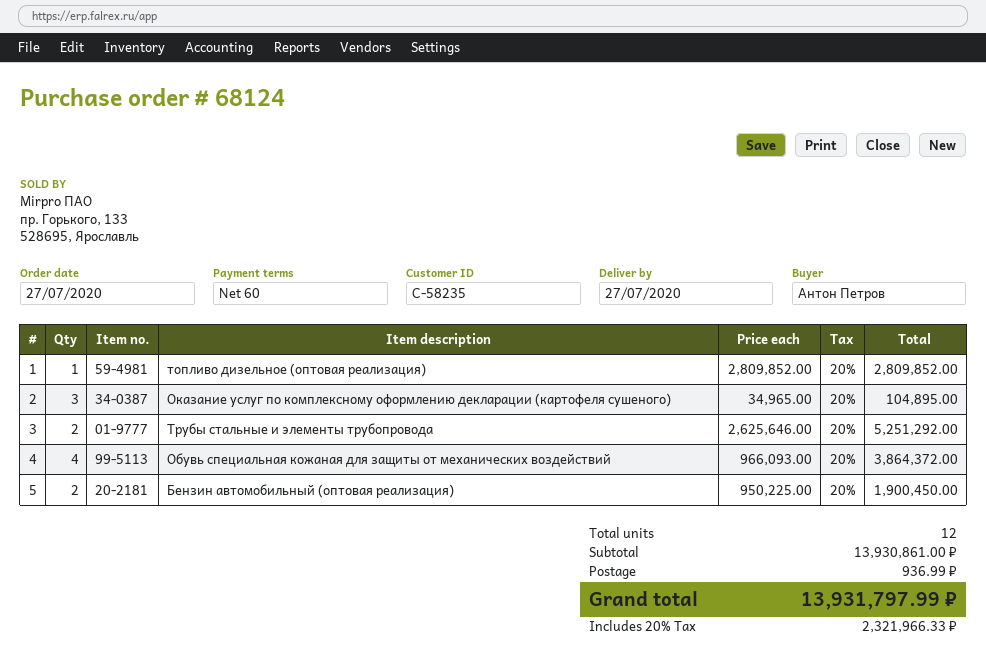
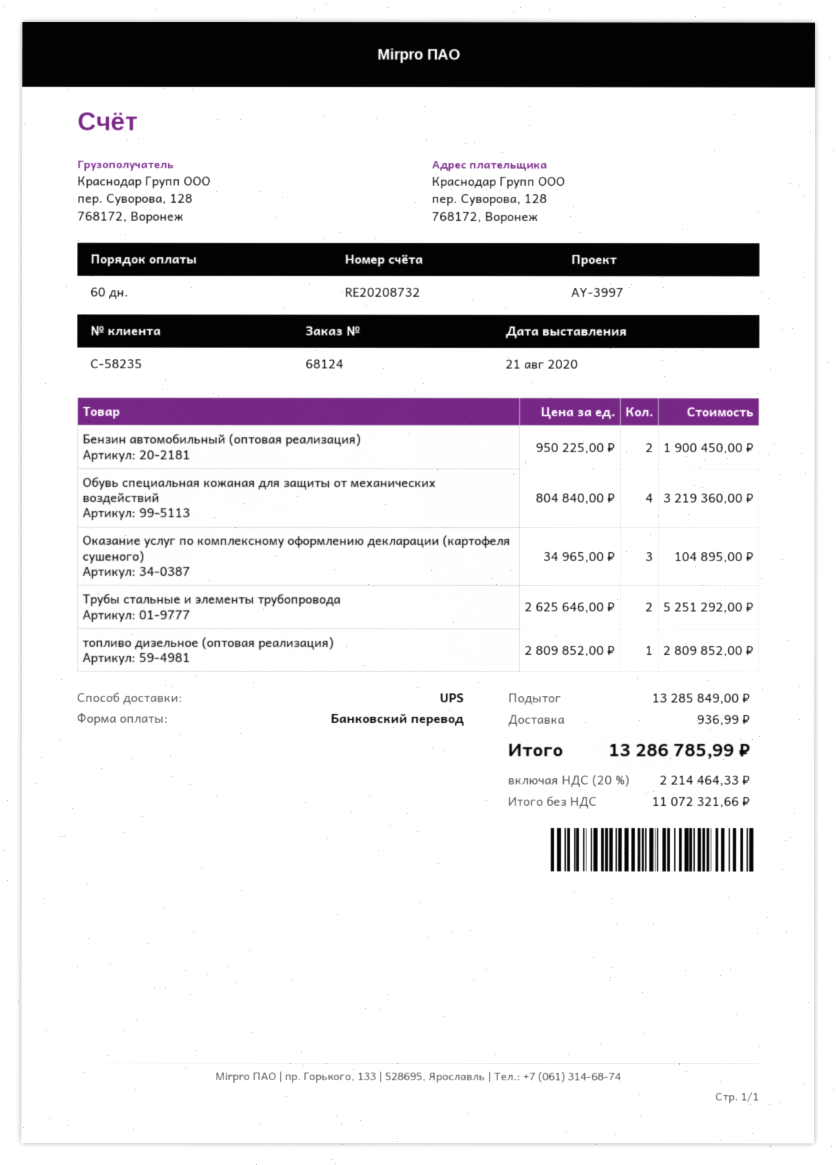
Обувь специальная кожаная для защиты от механических воздействий: 4 x 966093.00 = 3864372.00 -> 4 x 804840.00 = 3219360.00
subtotal: 13930861.00 -> 13285849.00
tax: 20% = 2321966.33 -> 20% = 2214464.33
total: 13931797.99 -> 13286785.99

